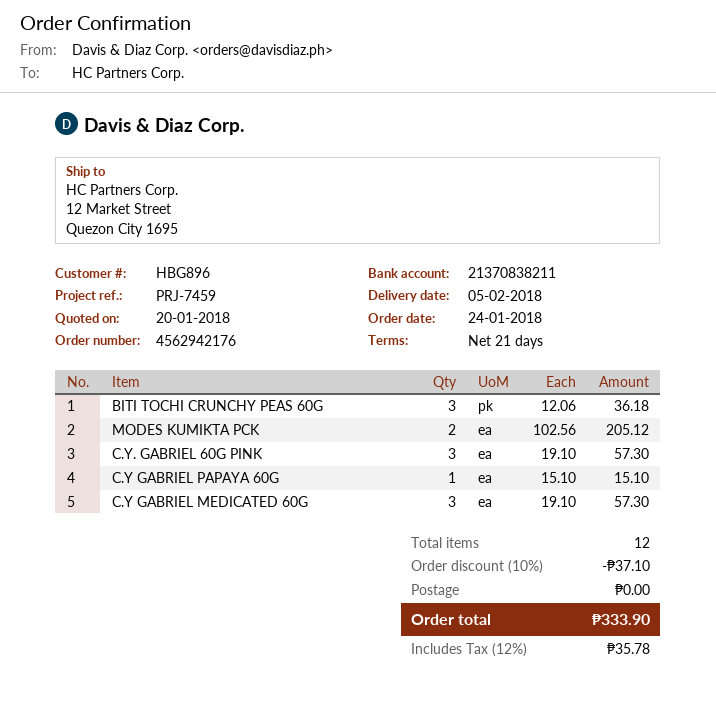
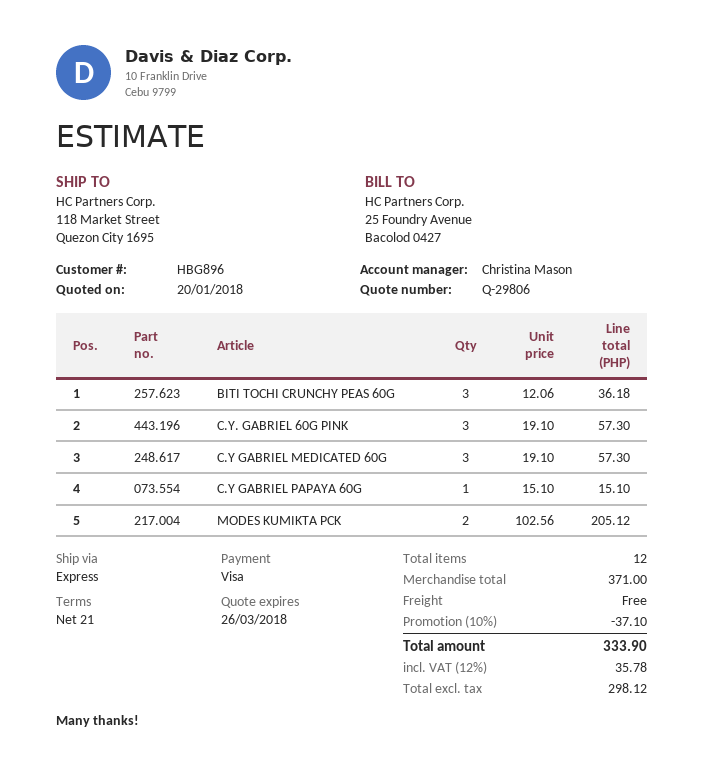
ship to: 12 Market Street, Quezon City 1695 -> 118 Market Street, Quezon City 1695

